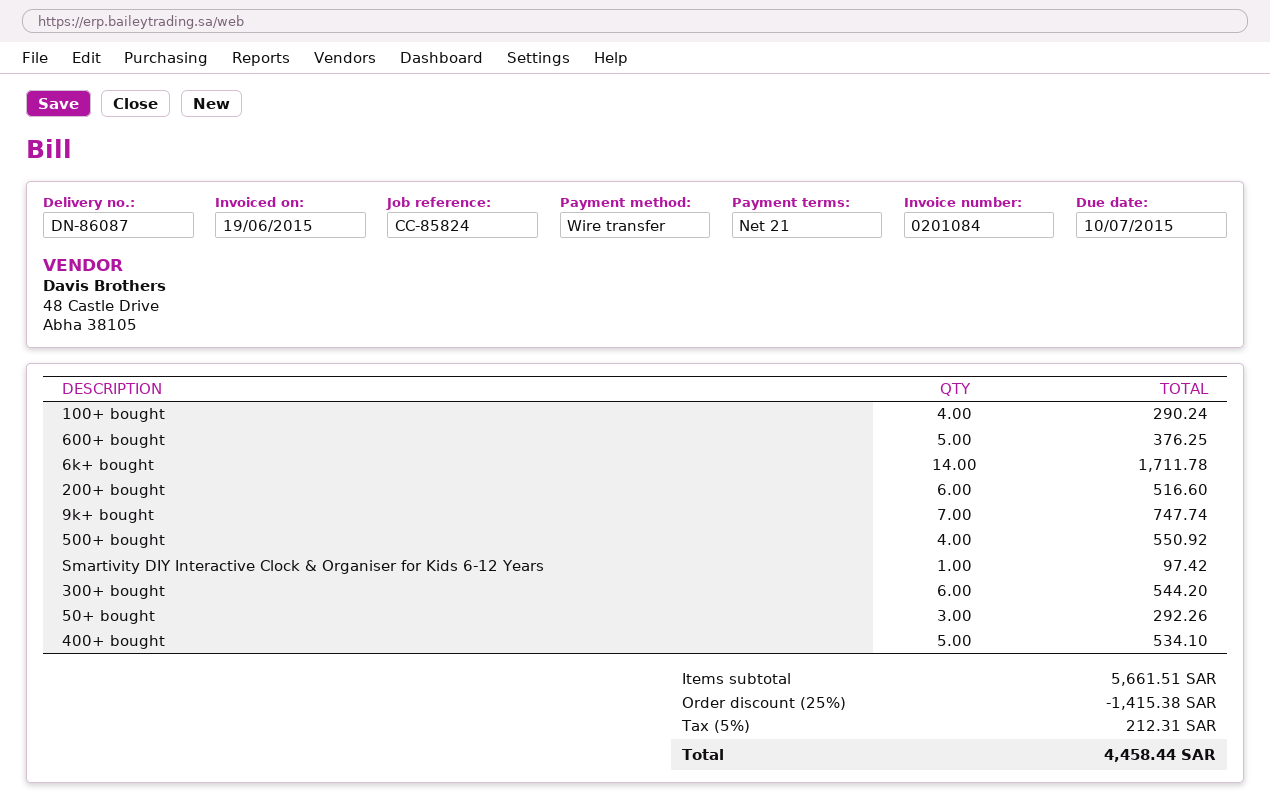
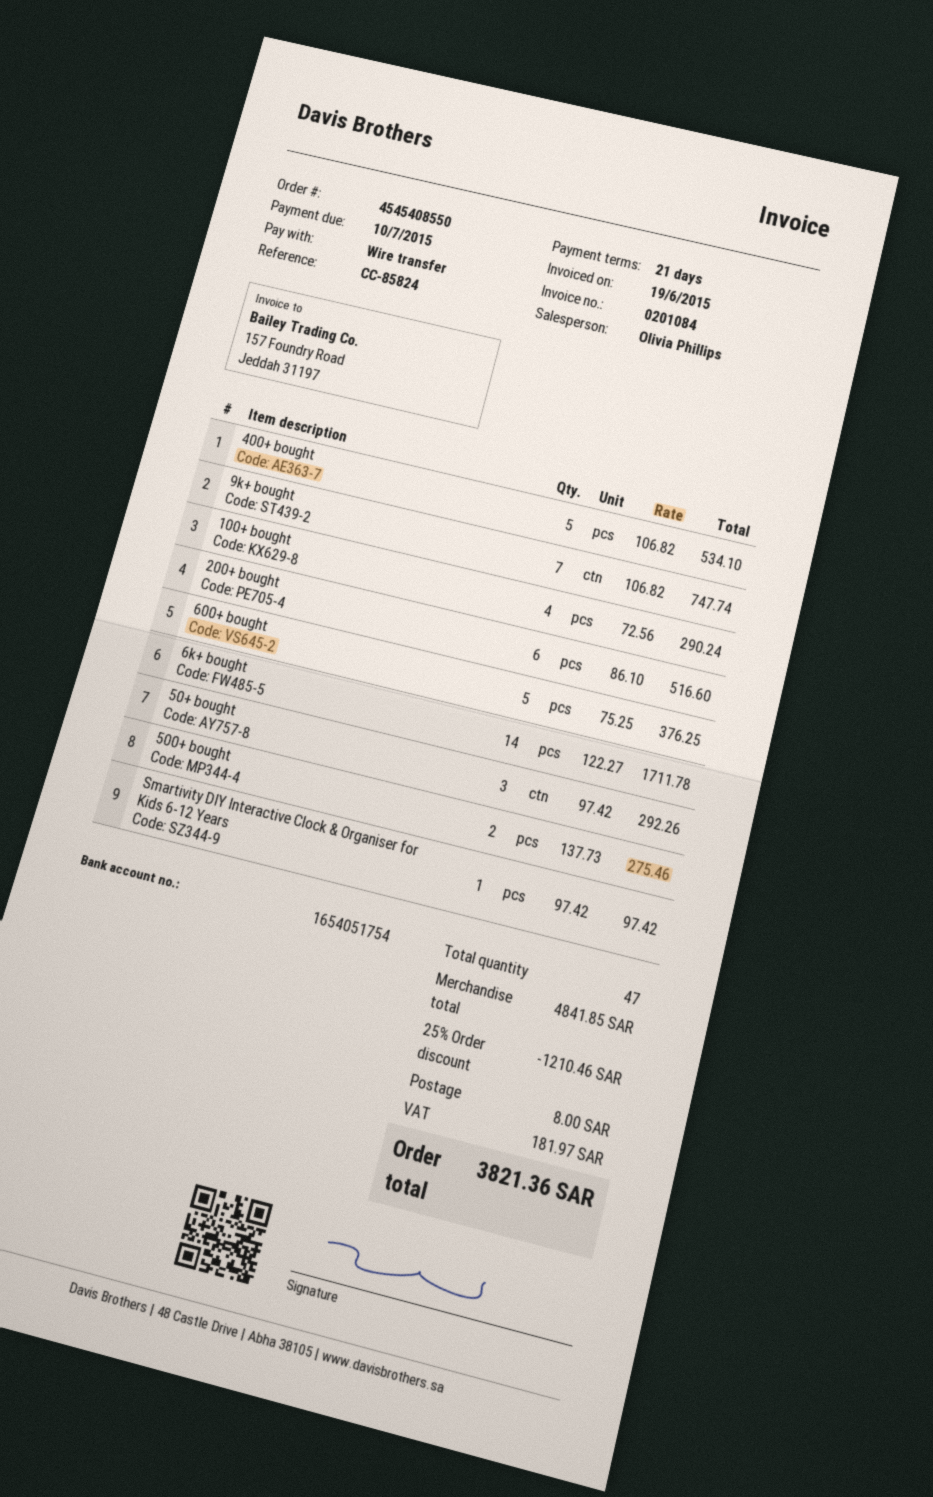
500+ bought: 4 for 550.92 -> 2 for 275.46
300+ bought: 6 for 544.20 -> none
subtotal: 5661.51 -> 4841.85
discount: 25% = 1415.38 -> 25% = 1210.46
shipping: none -> 8.00
tax: 212.31 -> 181.97
total: 4458.44 -> 3821.36

